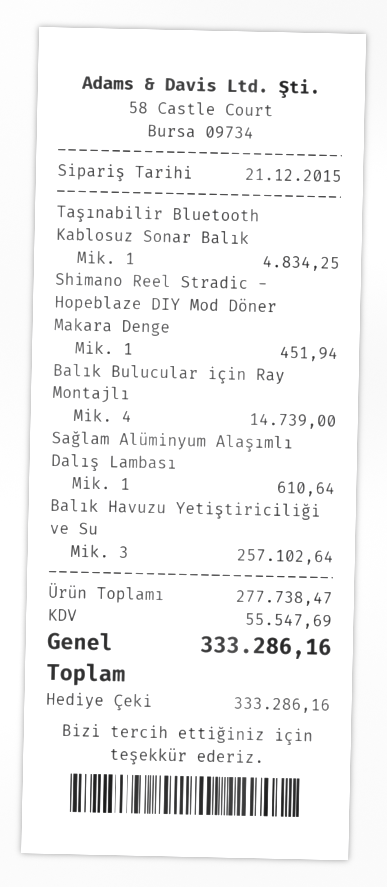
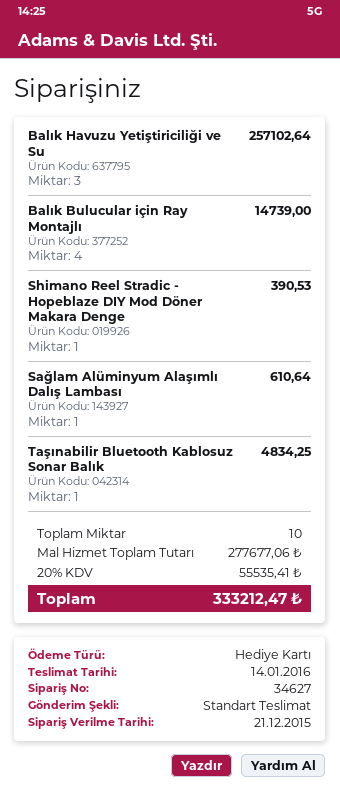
Shimano Reel Stradic - Hopeblaze DIY Mod Döner Makara Denge: 1 for 451.94 -> 1 for 390.53
subtotal: 277738.47 -> 277677.06
tax: 55547.69 -> 55535.41
total: 333286.16 -> 333212.47

